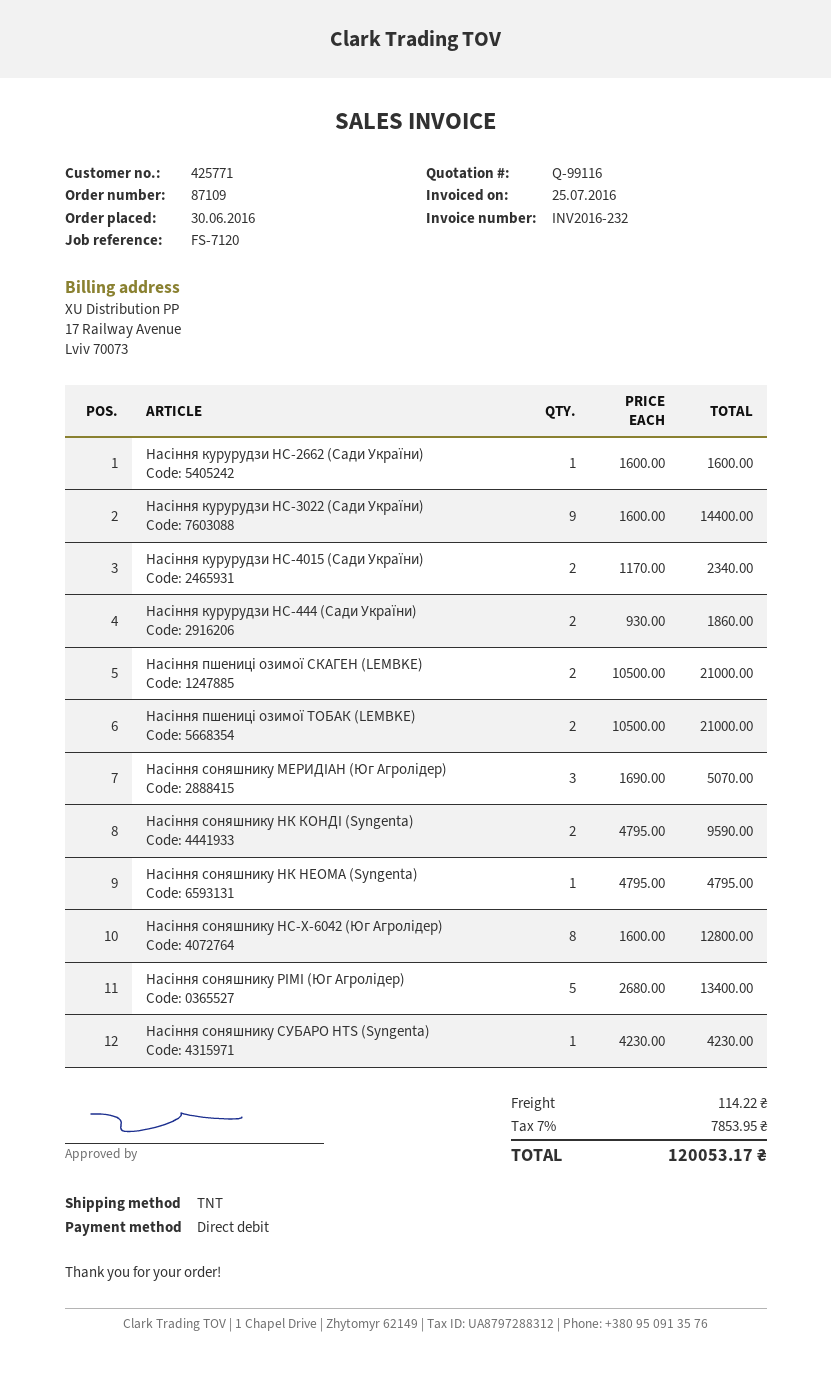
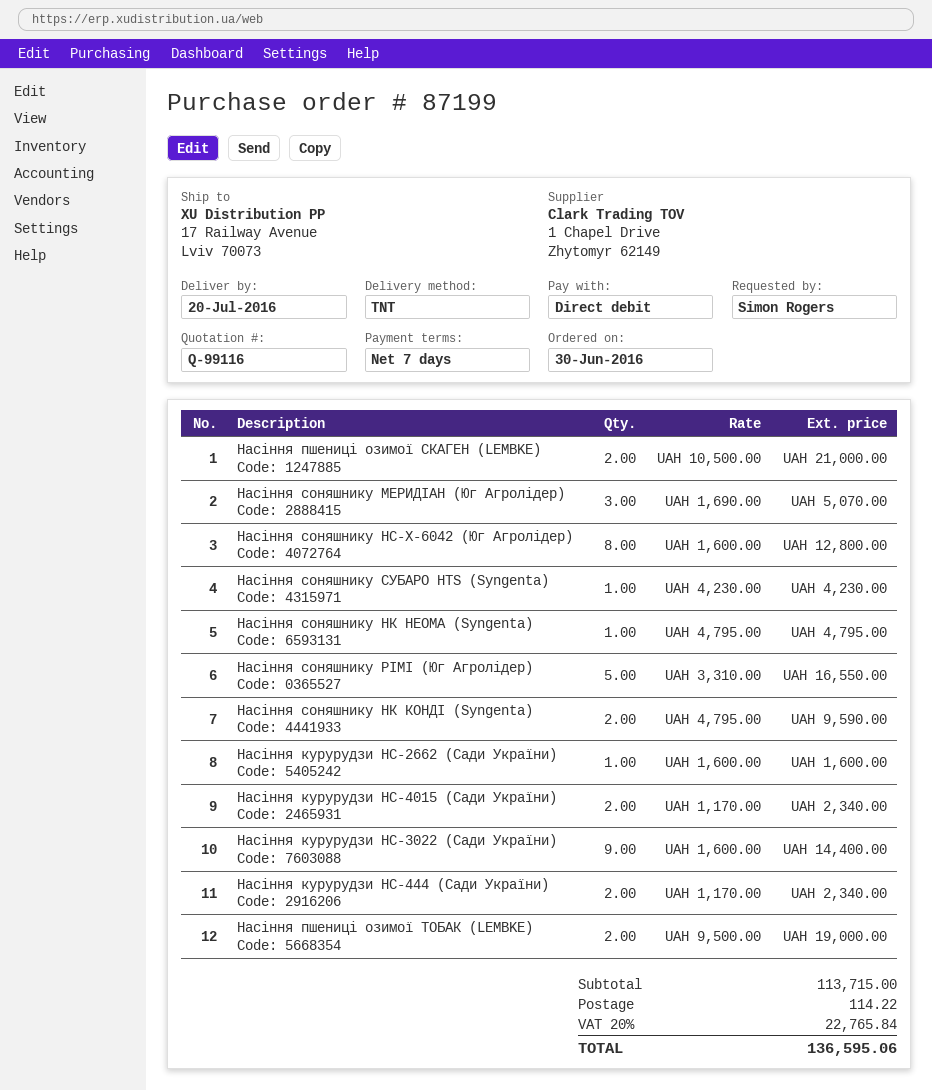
order number: 87109 -> 87199
Насіння курурудзи НС-444 (Сади України): 2 x 930.00 = 1860.00 -> 2 x 1170.00 = 2340.00
Насіння пшениці озимої ТОБАК (LEMBKE): 2 x 10500.00 = 21000.00 -> 2 x 9500.00 = 19000.00
Насіння соняшнику РІМІ (Юг Агролідер): 5 x 2680.00 = 13400.00 -> 5 x 3310.00 = 16550.00
tax: 7% = 7853.95 -> 20% = 22765.84
total: 120053.17 -> 136595.06

